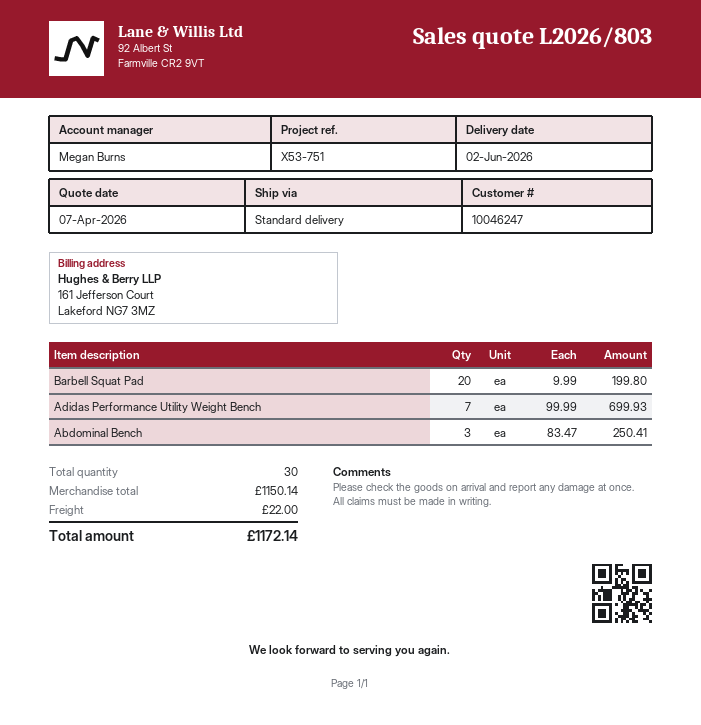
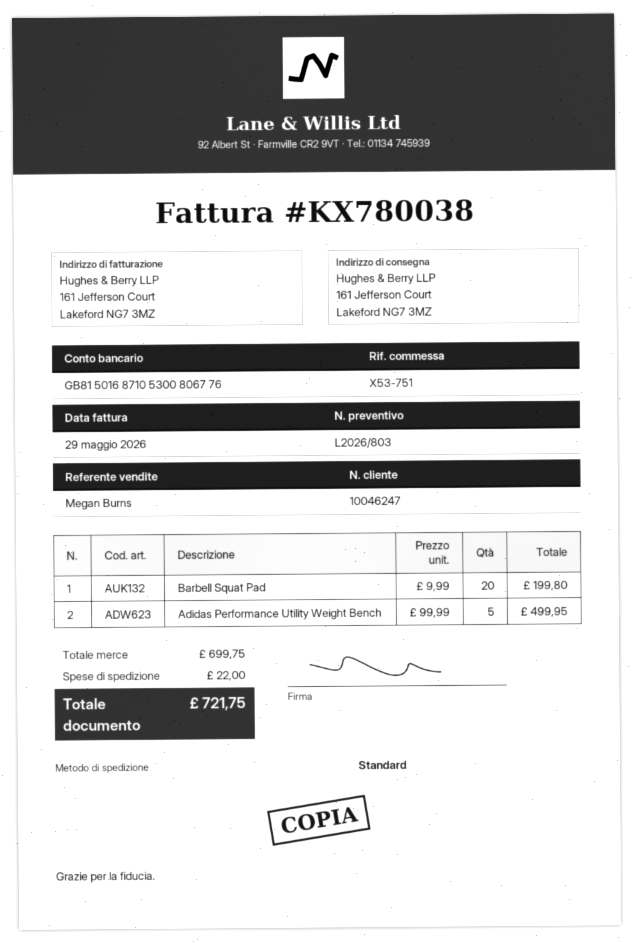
Adidas Performance Utility Weight Bench: 7 x 99.99 = 699.93 -> 5 x 99.99 = 499.95
Abdominal Bench: 3 x 83.47 = 250.41 -> none
subtotal: 1150.14 -> 699.75
total: 1172.14 -> 721.75

